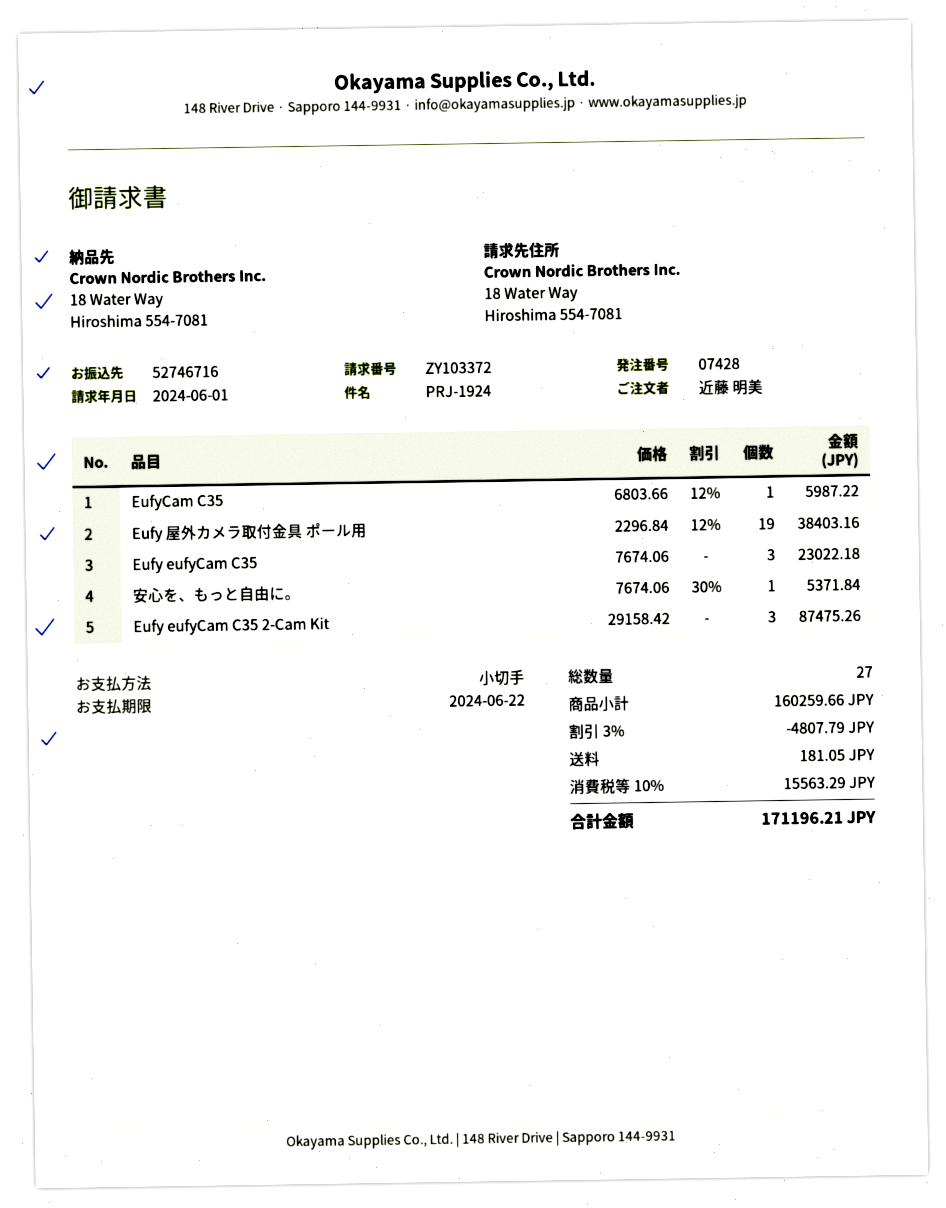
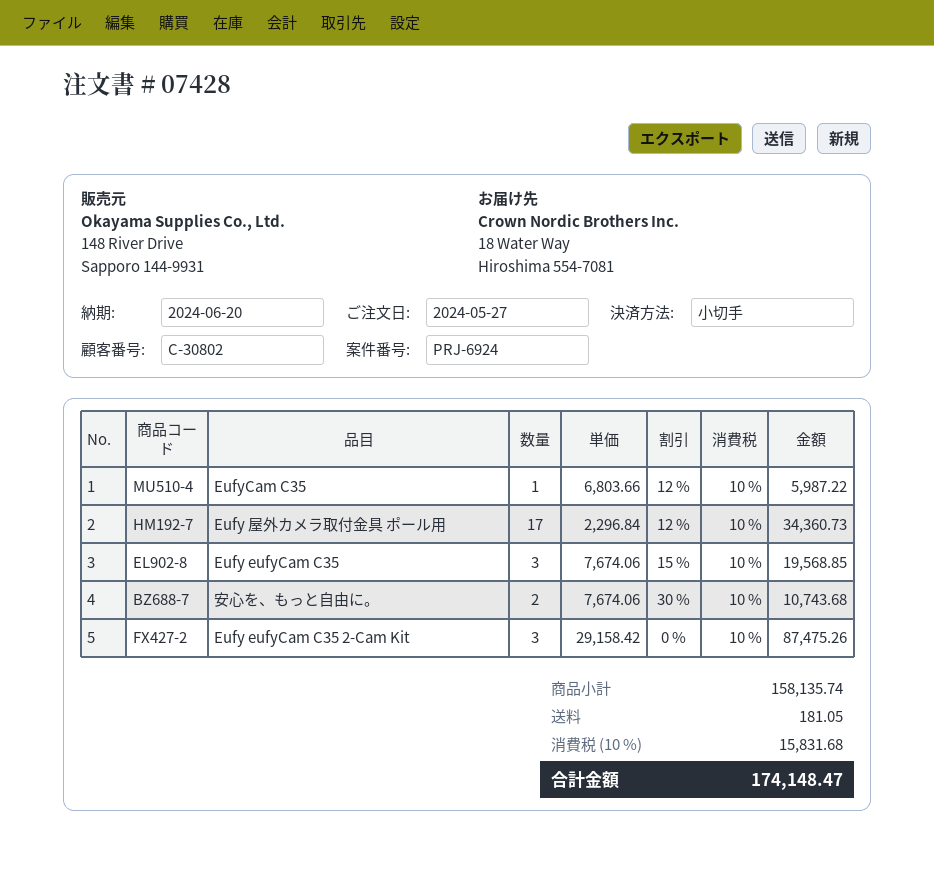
reference: PRJ-1924 -> PRJ-6924
Eufy 屋外カメラ取付金具 ポール用: 19 x 2296.84 - 12% = 38403.16 -> 17 x 2296.84 - 12% = 34360.73
Eufy eufyCam C35: 3 x 7674.06 = 23022.18 -> 3 x 7674.06 - 15% = 19568.85
安心を、もっと自由に。: 1 x 7674.06 - 30% = 5371.84 -> 2 x 7674.06 - 30% = 10743.68
subtotal: 160259.66 -> 158135.74
discount: 3% = 4807.79 -> none
tax: 10% = 15563.29 -> 10% = 15831.68
total: 171196.21 -> 174148.47

